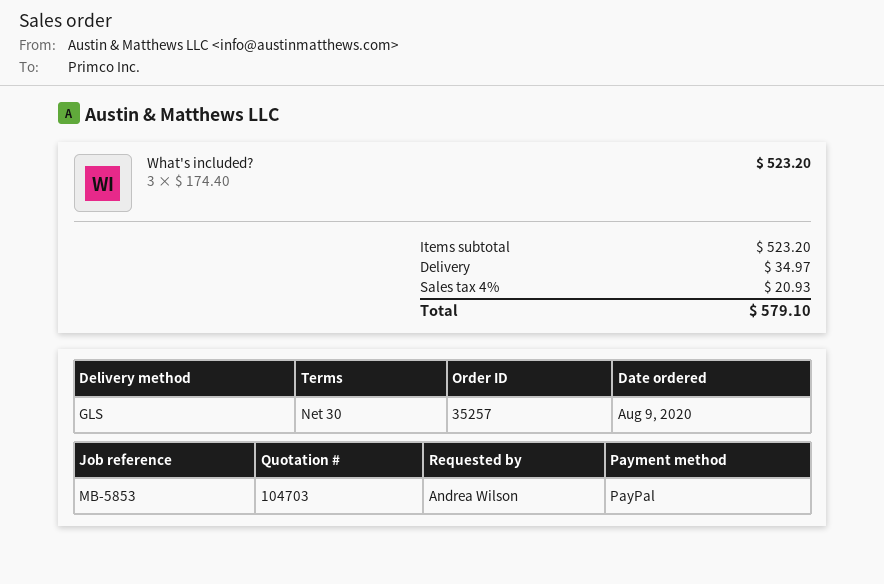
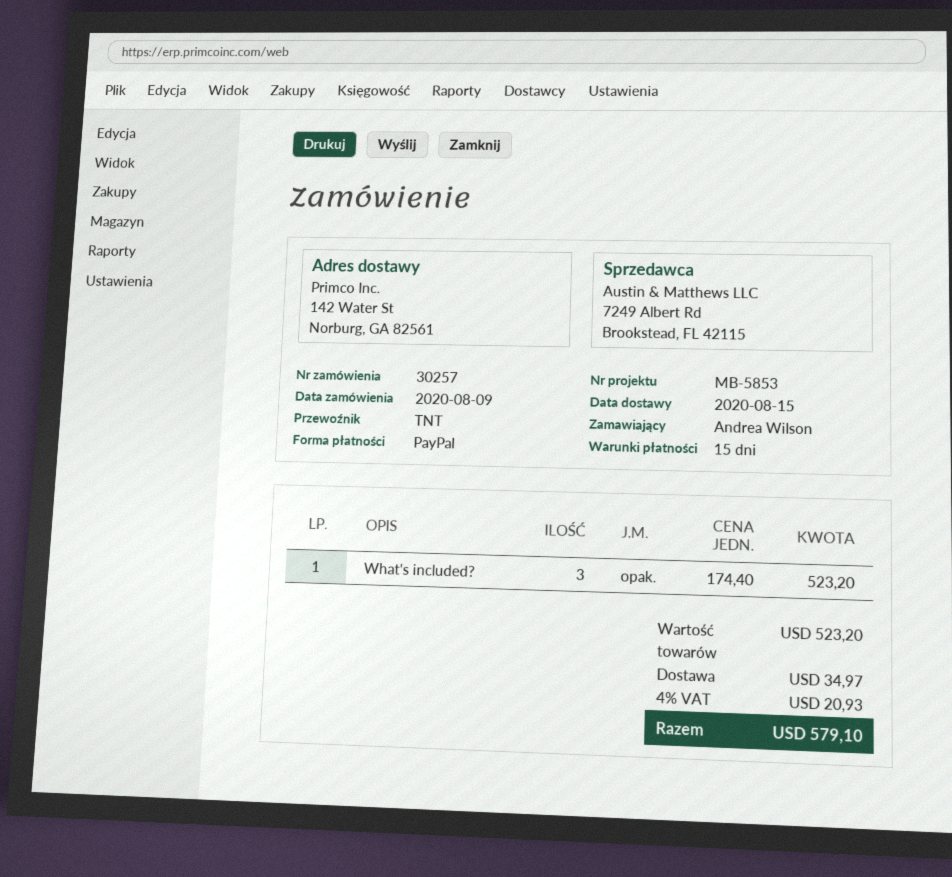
order number: 35257 -> 30257
payment terms: 30 days -> 15 days
shipping method: GLS -> TNT

